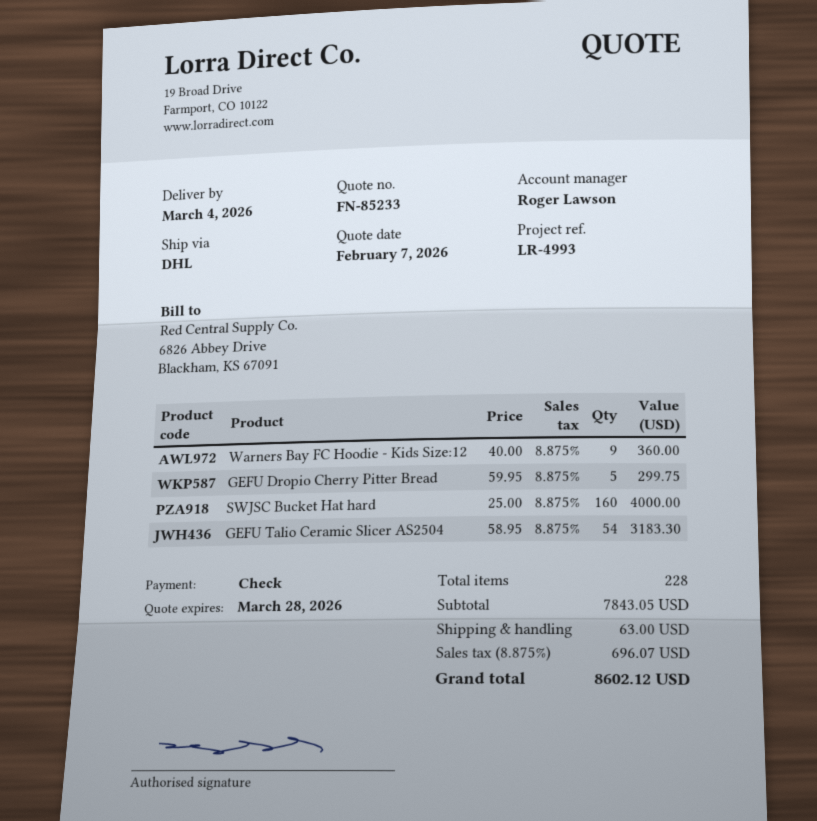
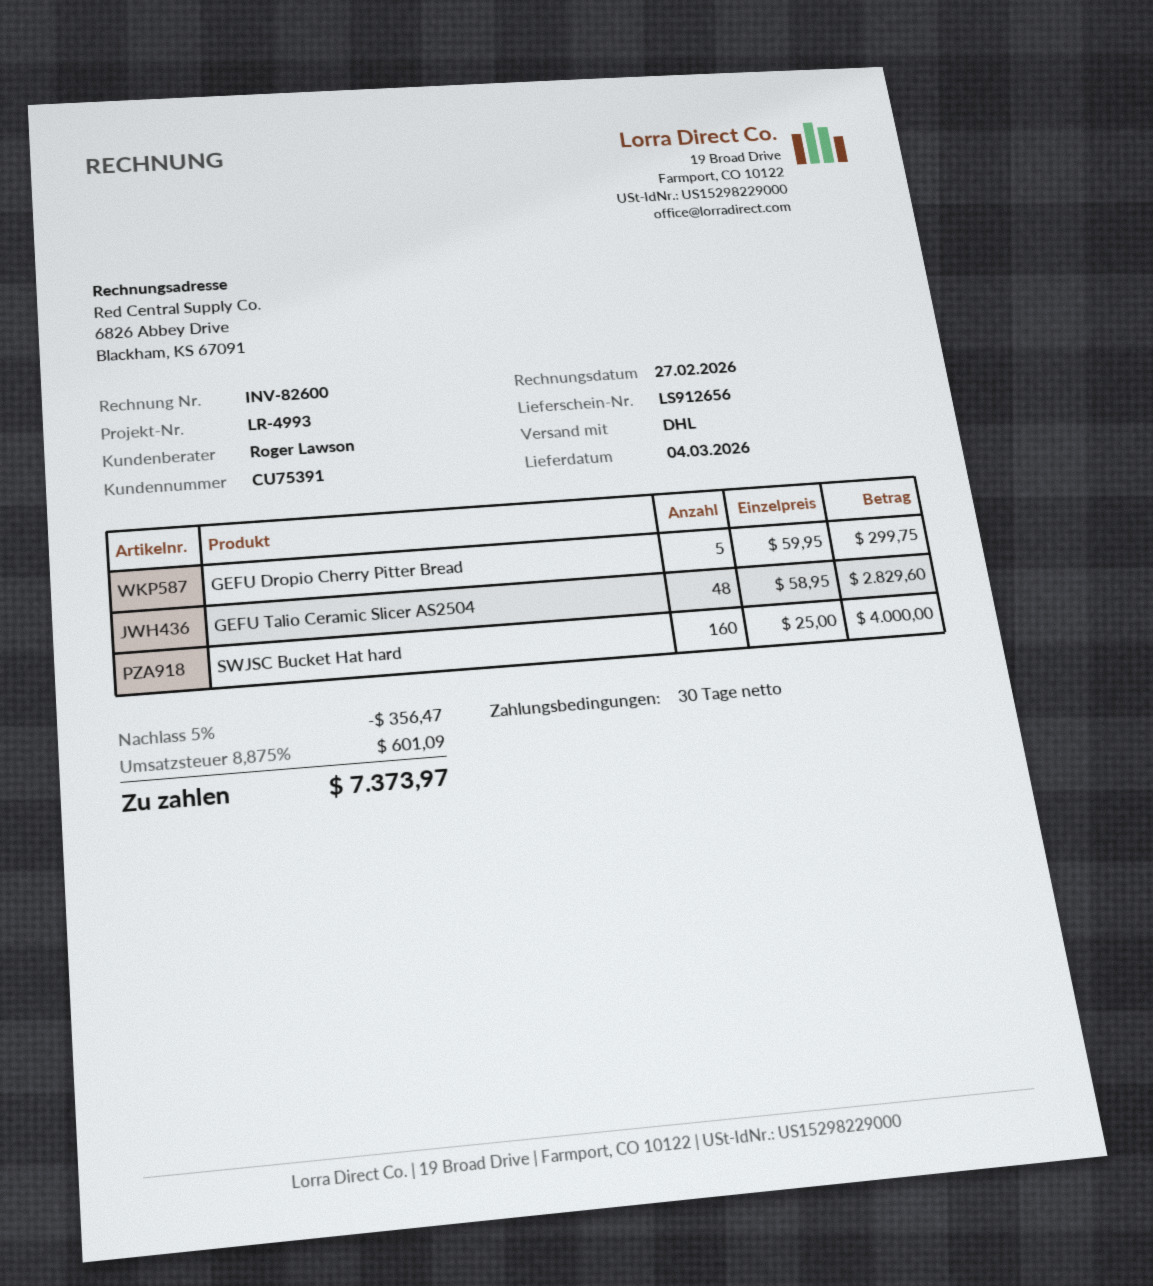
Warners Bay FC Hoodie - Kids Size:12: 9 x 40.00 = 360.00 -> none
GEFU Talio Ceramic Slicer AS2504: 54 x 58.95 = 3183.30 -> 48 x 58.95 = 2829.60
discount: none -> 5% = 356.47
shipping: 63.00 -> none
tax: 8.875% = 696.07 -> 8.875% = 601.09
total: 8602.12 -> 7373.97

